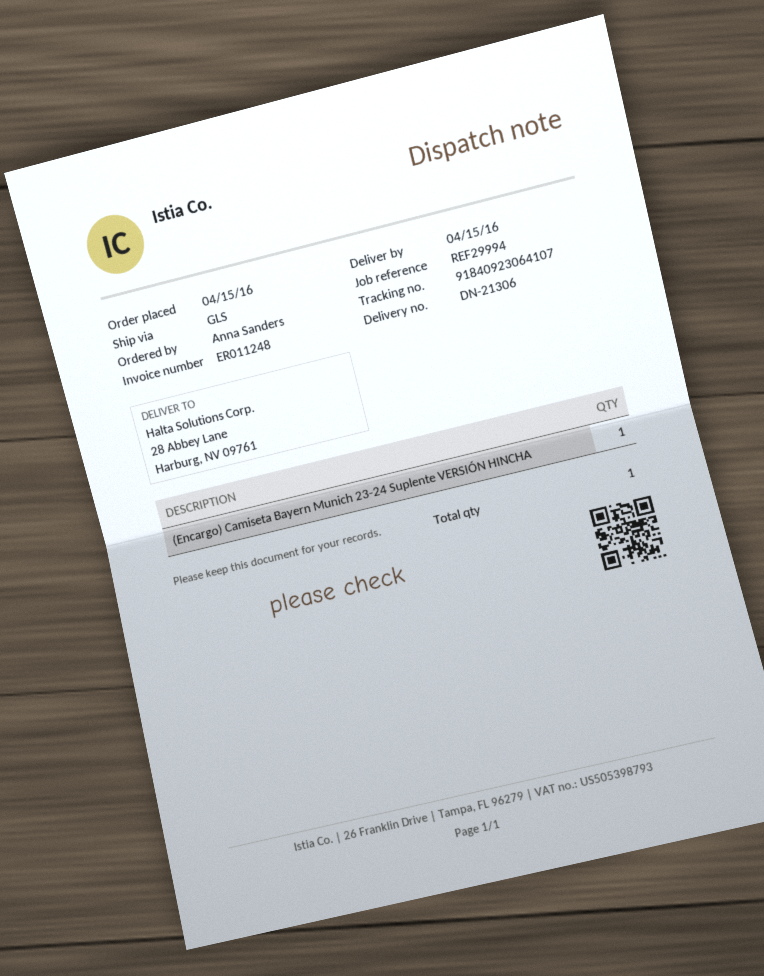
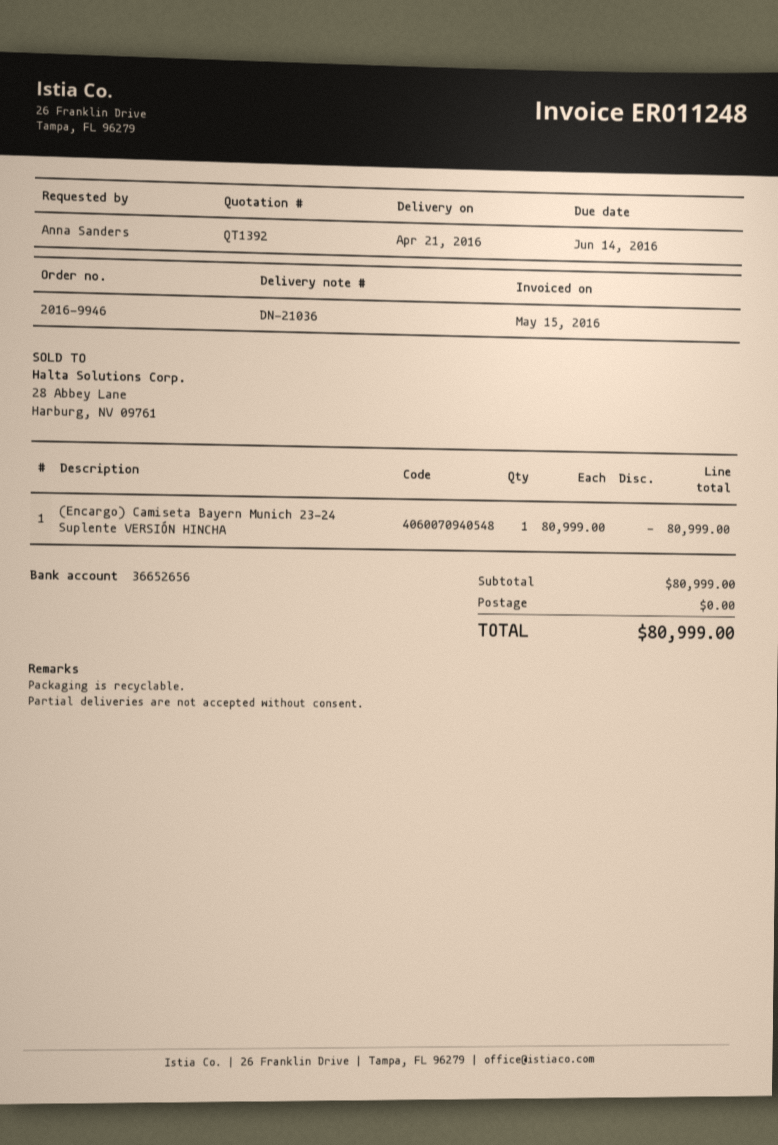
delivery note number: DN-21306 -> DN-21036
delivery date: 2016-04-15 -> 2016-04-21

